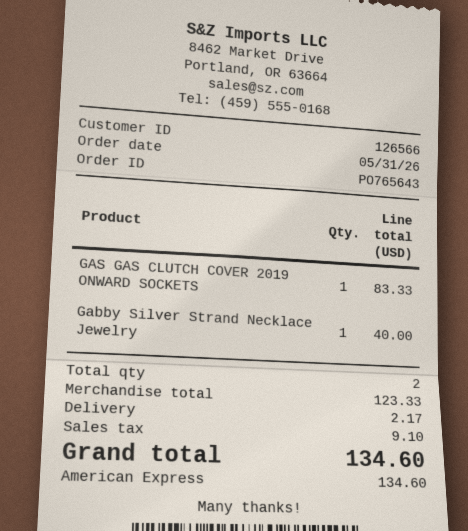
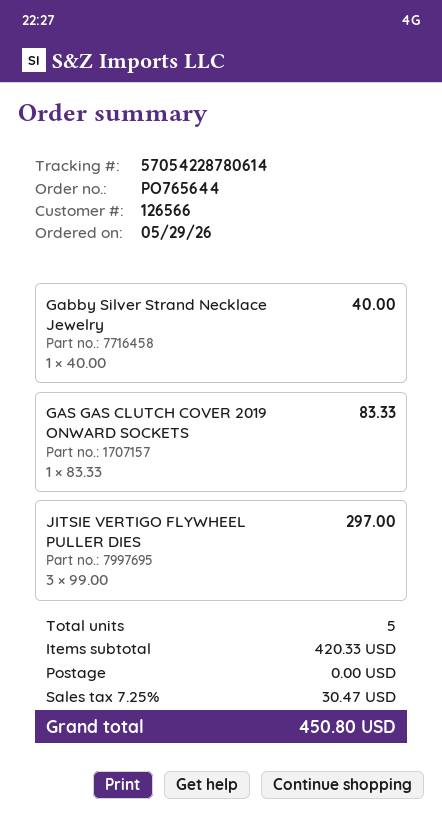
order number: PO765643 -> PO765644
order date: 2026-05-31 -> 2026-05-29
JITSIE VERTIGO FLYWHEEL PULLER DIES: none -> 3 for 297.00
total quantity: 2 -> 5
subtotal: 123.33 -> 420.33
shipping: 2.17 -> 0.00
tax: 9.10 -> 30.47
total: 134.60 -> 450.80

